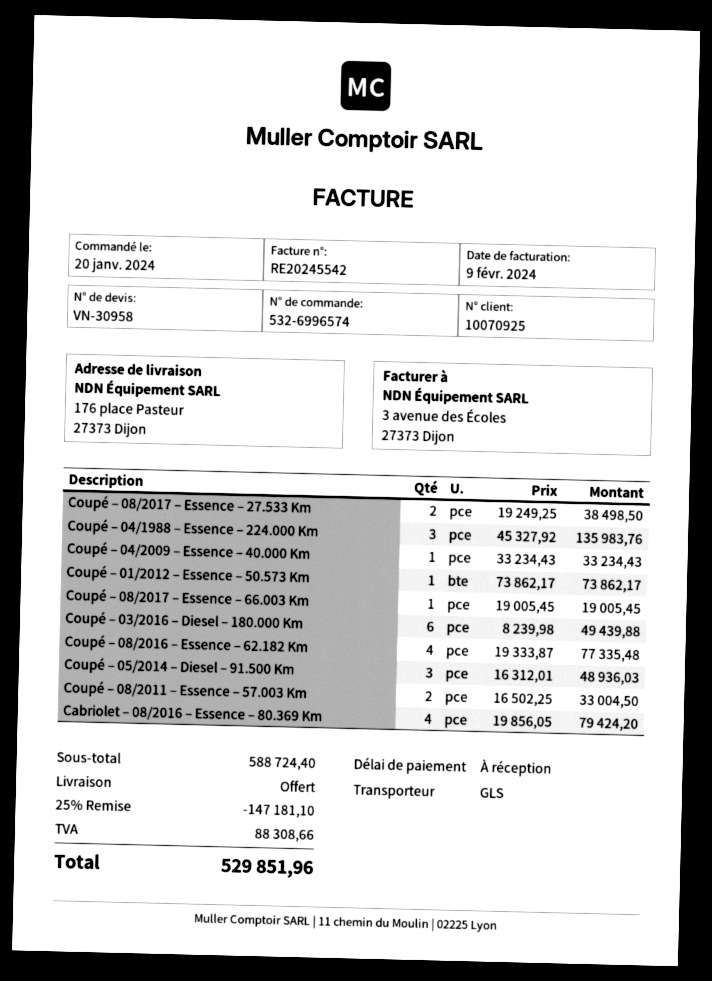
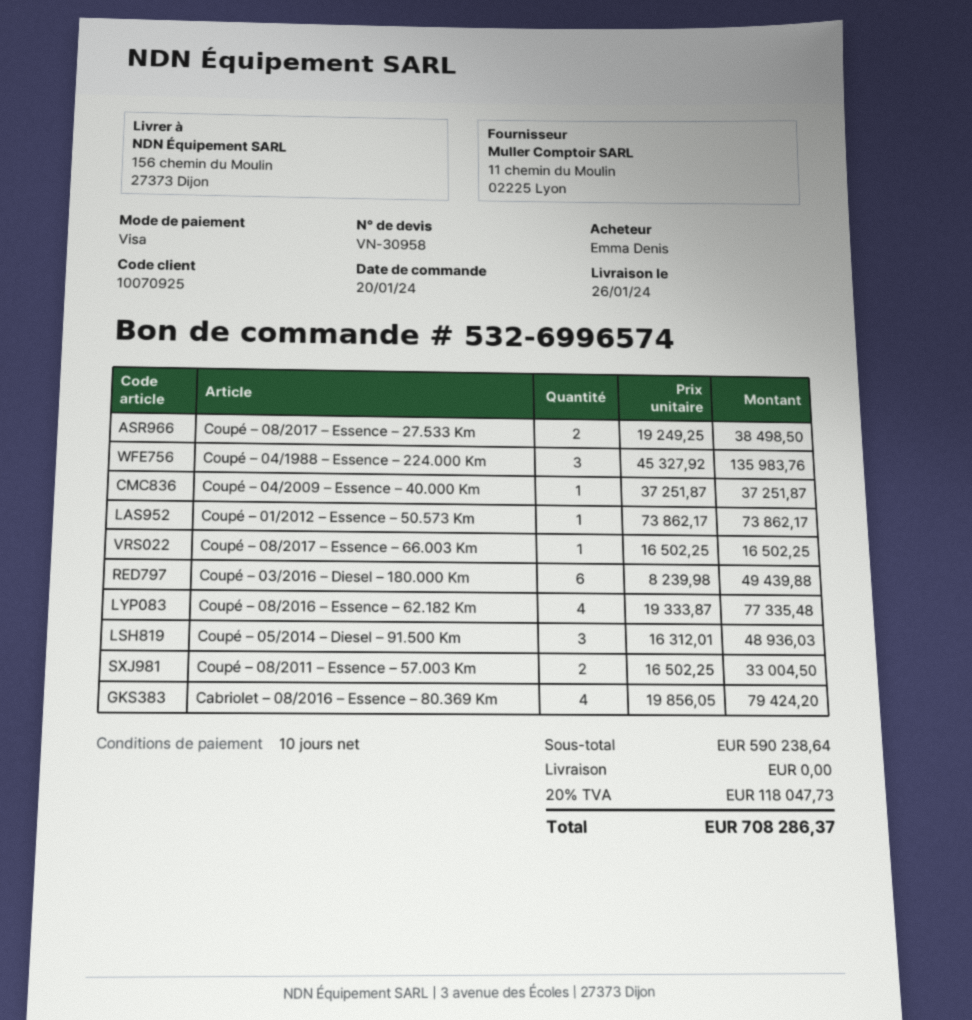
payment terms: on receipt -> 10 days
ship to: 176 place Pasteur, 27373 Dijon -> 156 chemin du Moulin, 27373 Dijon
Coupé – 04/2009 – Essence – 40.000 Km: 1 x 33234.43 = 33234.43 -> 1 x 37251.87 = 37251.87
Coupé – 08/2017 – Essence – 66.003 Km: 1 x 19005.45 = 19005.45 -> 1 x 16502.25 = 16502.25
subtotal: 588724.40 -> 590238.64
discount: 25% = 147181.10 -> none
tax: 88308.66 -> 118047.73
total: 529851.96 -> 708286.37

